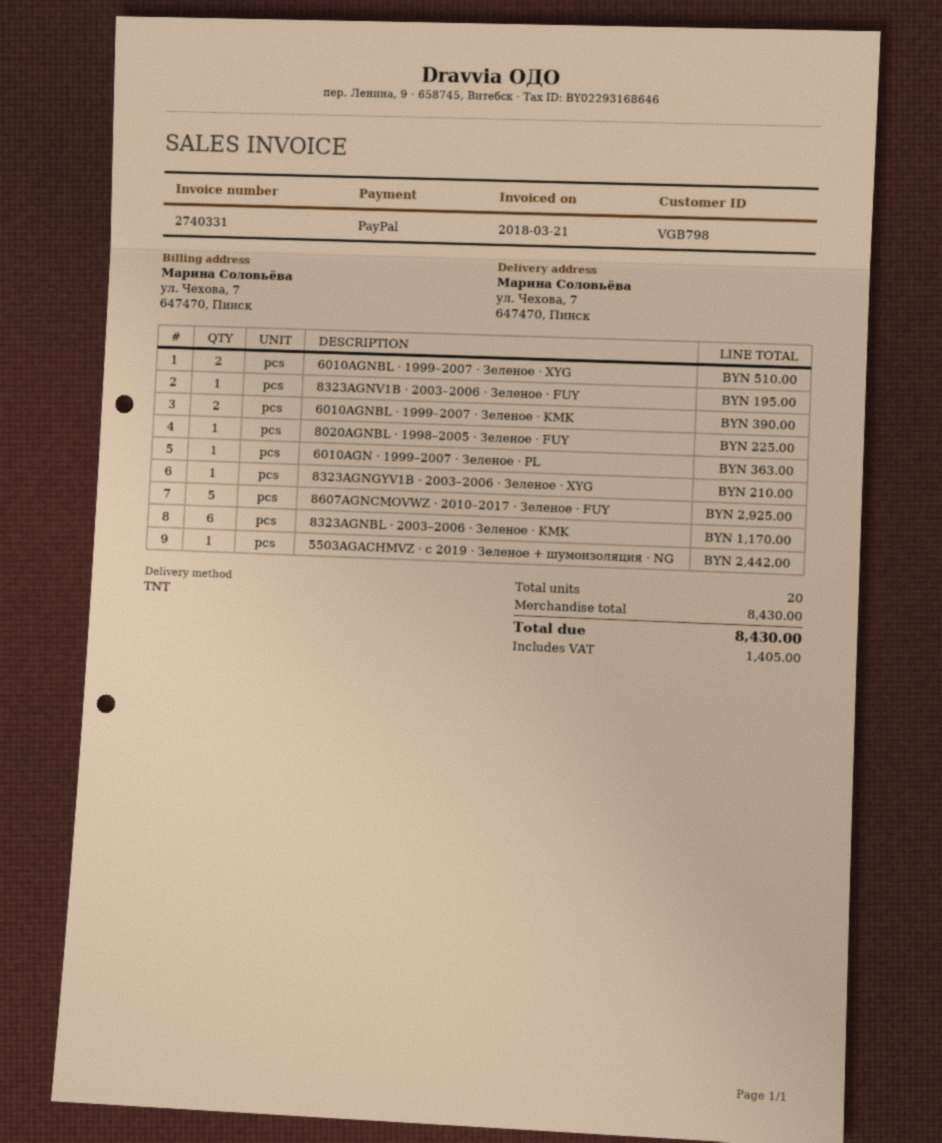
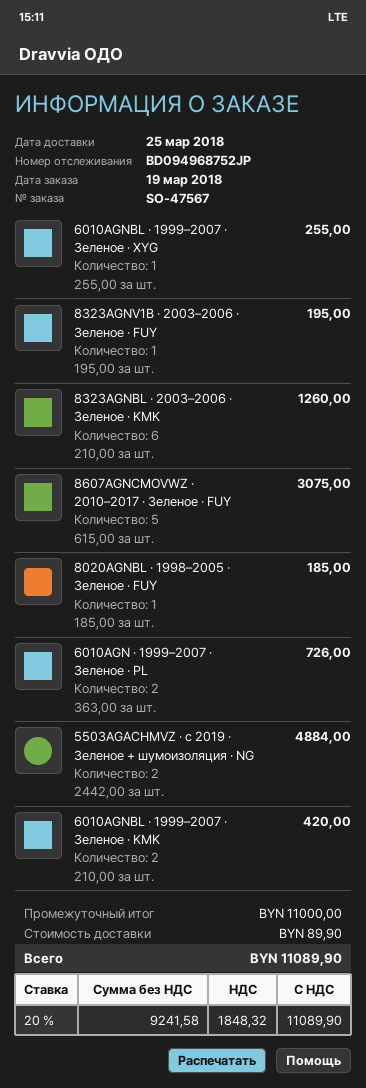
6010AGNBL · 1999–2007 · Зеленое · XYG: 2 for 510.00 -> 1 for 255.00
6010AGNBL · 1999–2007 · Зеленое · KMK: 2 for 390.00 -> 2 for 420.00
8020AGNBL · 1998–2005 · Зеленое · FUY: 1 for 225.00 -> 1 for 185.00
6010AGN · 1999–2007 · Зеленое · PL: 1 for 363.00 -> 2 for 726.00
8323AGNGYV1B · 2003–2006 · Зеленое · XYG: 1 for 210.00 -> none
8607AGNCMOVWZ · 2010–2017 · Зеленое · FUY: 5 for 2925.00 -> 5 for 3075.00
8323AGNBL · 2003–2006 · Зеленое · KMK: 6 for 1170.00 -> 6 for 1260.00
5503AGACHMVZ · с 2019 · Зеленое + шумоизоляция · NG: 1 for 2442.00 -> 2 for 4884.00
subtotal: 8430.00 -> 11000.00
shipping: none -> 89.90
tax: 1405.00 -> 1848.32
total: 8430.00 -> 11089.90

